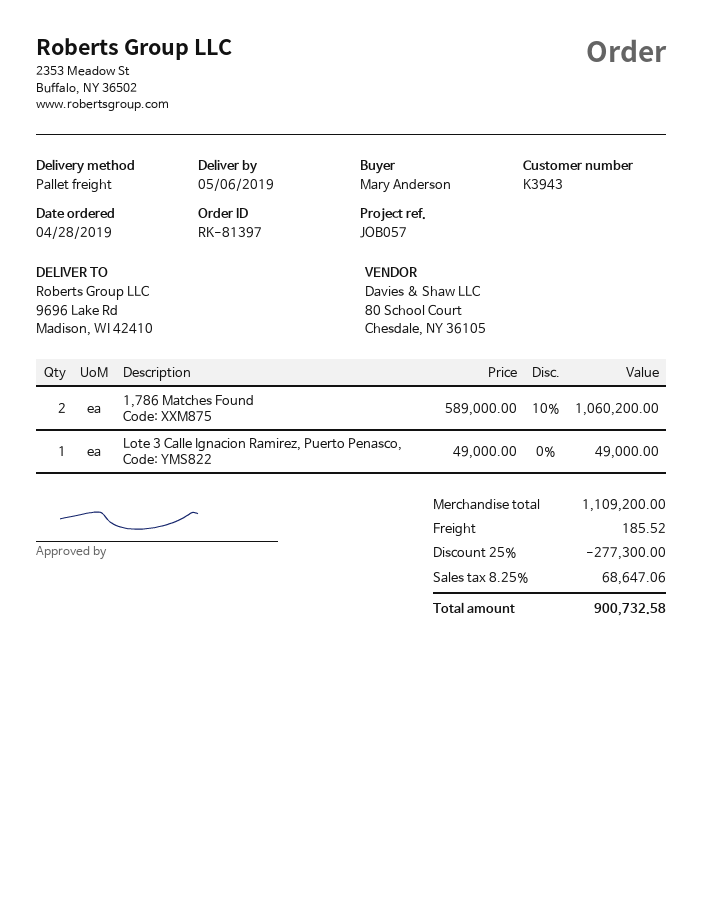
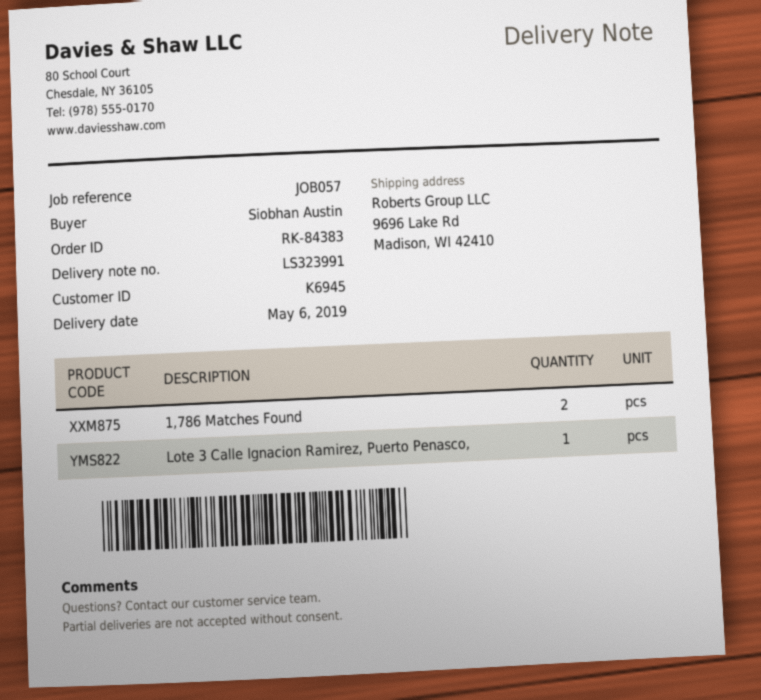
order number: RK-81397 -> RK-84383
customer number: K3943 -> K6945
ordered by: Mary Anderson -> Siobhan Austin

